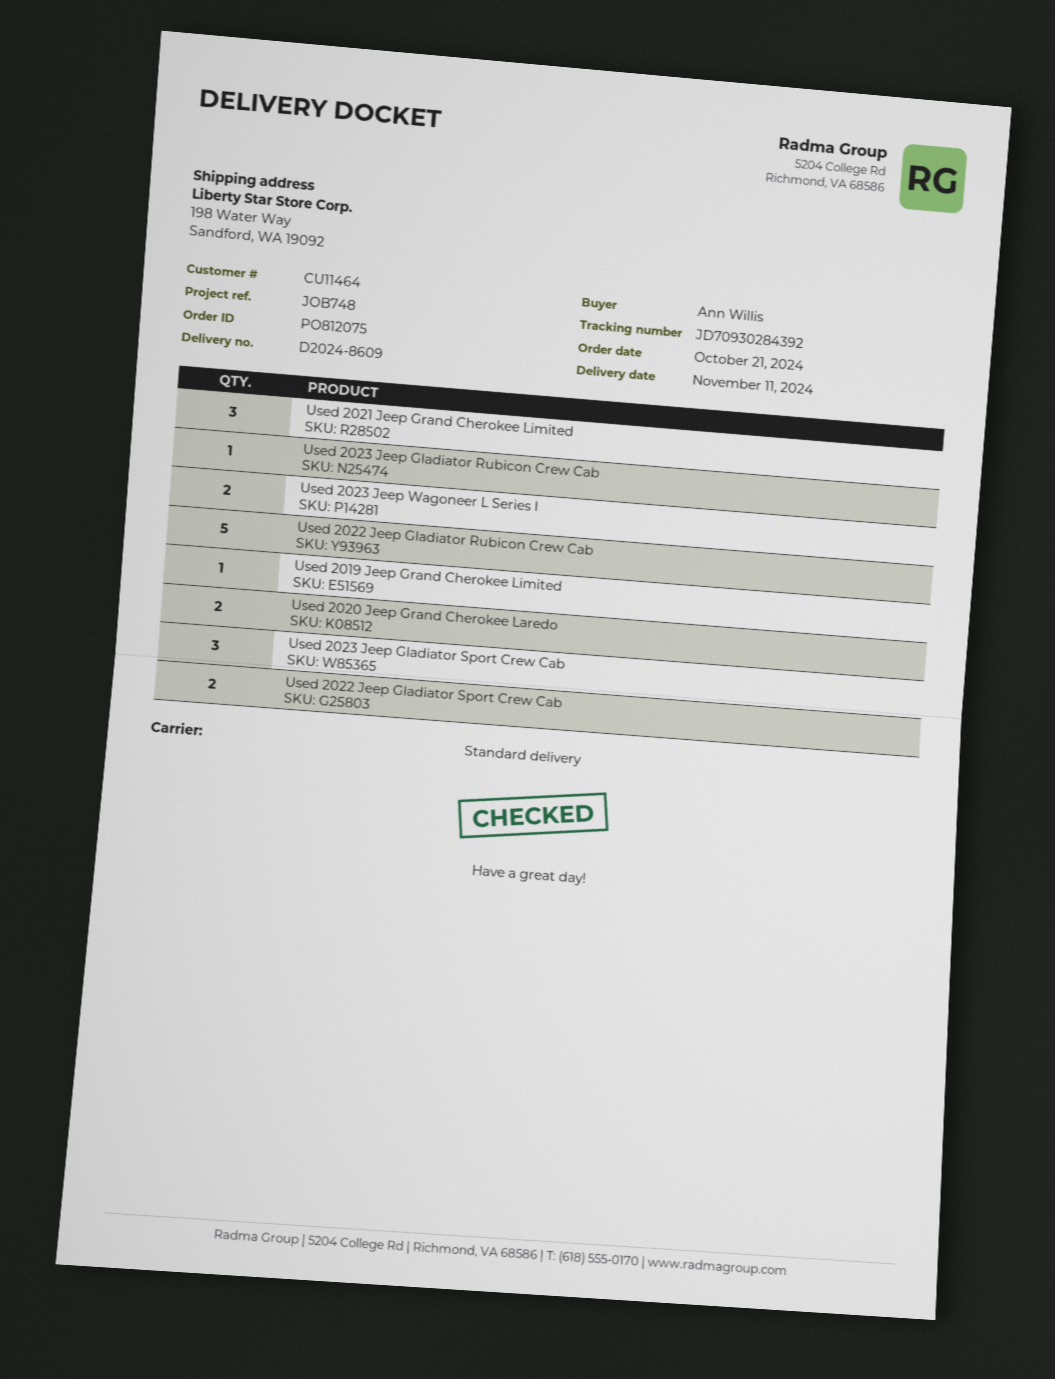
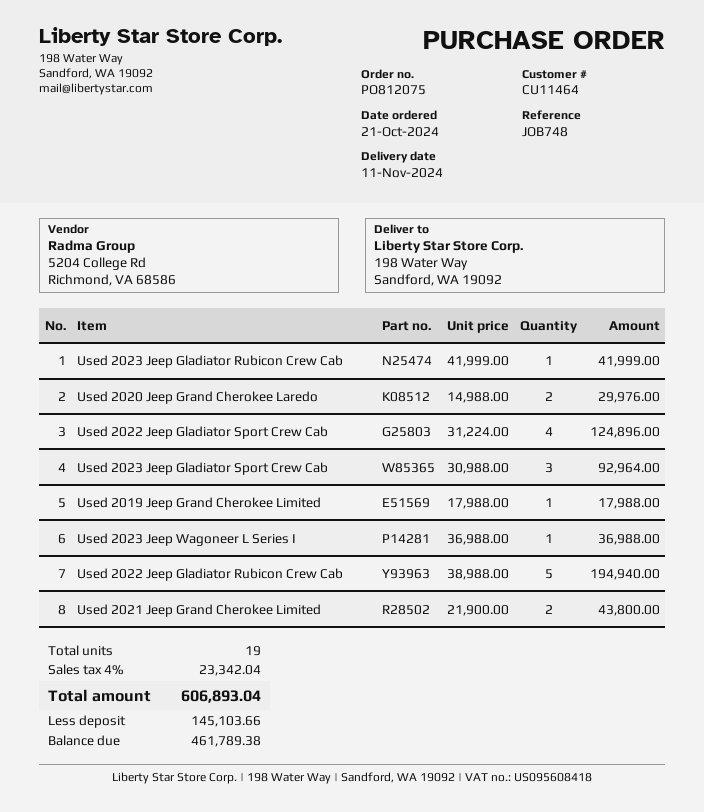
Used 2021 Jeep Grand Cherokee Limited: 3 -> 2
Used 2023 Jeep Wagoneer L Series I: 2 -> 1
Used 2022 Jeep Gladiator Sport Crew Cab: 2 -> 4

